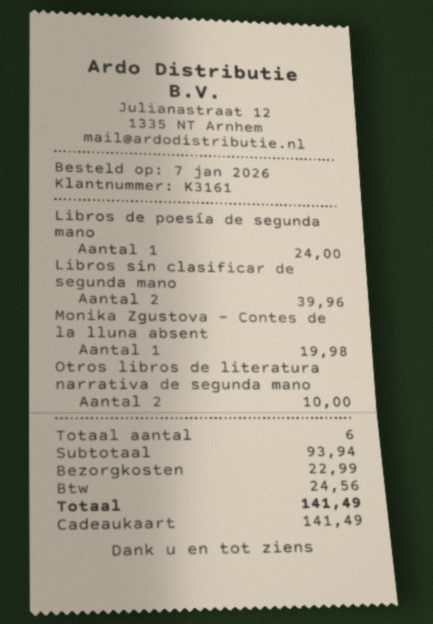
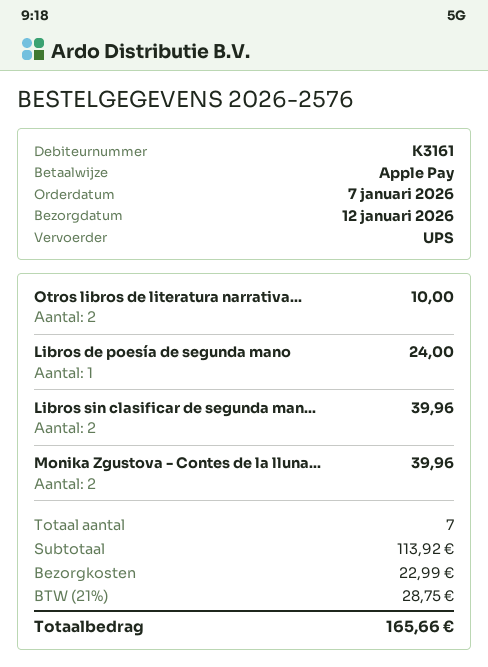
payment method: gift card -> Apple Pay
Monika Zgustova - Contes de la lluna absent: 1 for 19.98 -> 2 for 39.96
total quantity: 6 -> 7
subtotal: 93.94 -> 113.92
tax: 24.56 -> 28.75
total: 141.49 -> 165.66

